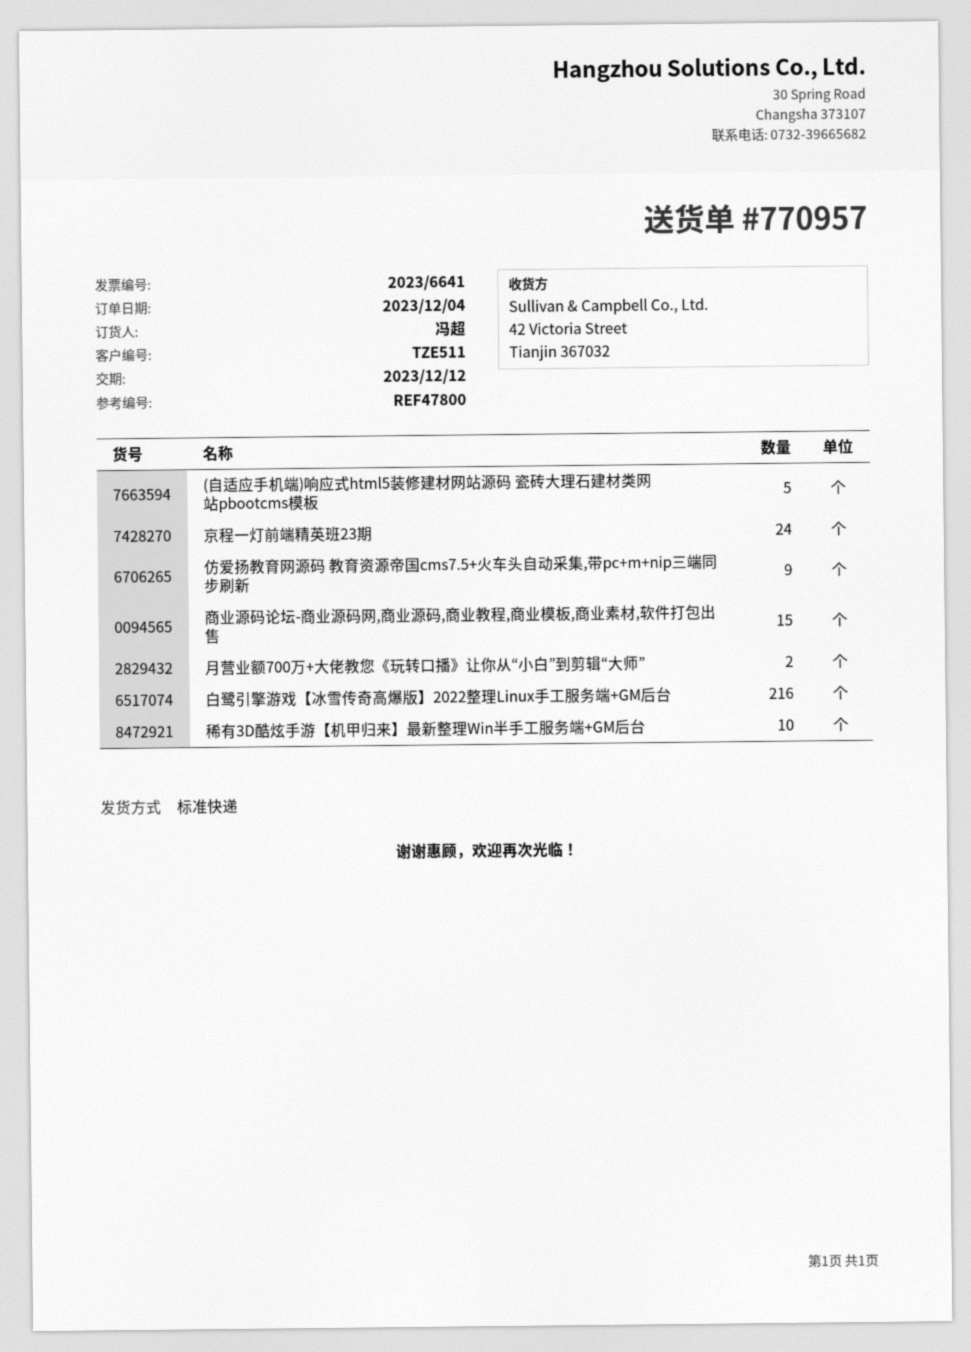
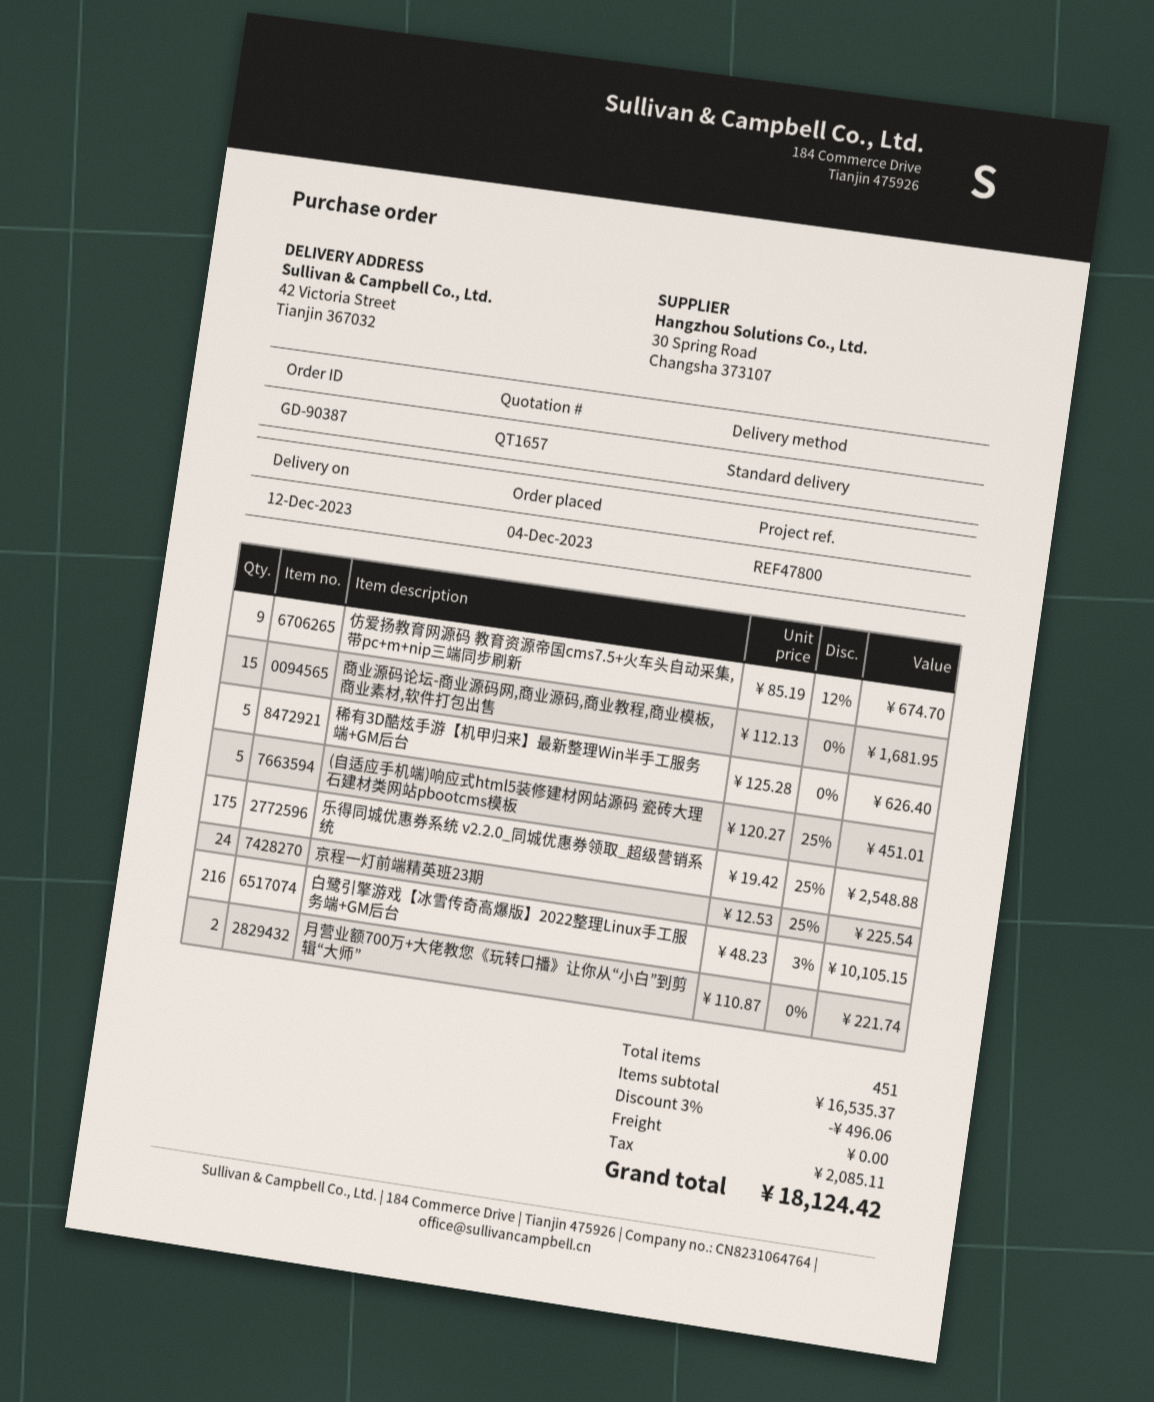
稀有3D酷炫手游【机甲归来】最新整理Win半手工服务端+GM后台: 10 -> 5
乐得同城优惠券系统 v2.2.0_同城优惠券领取_超级营销系统: none -> 175

